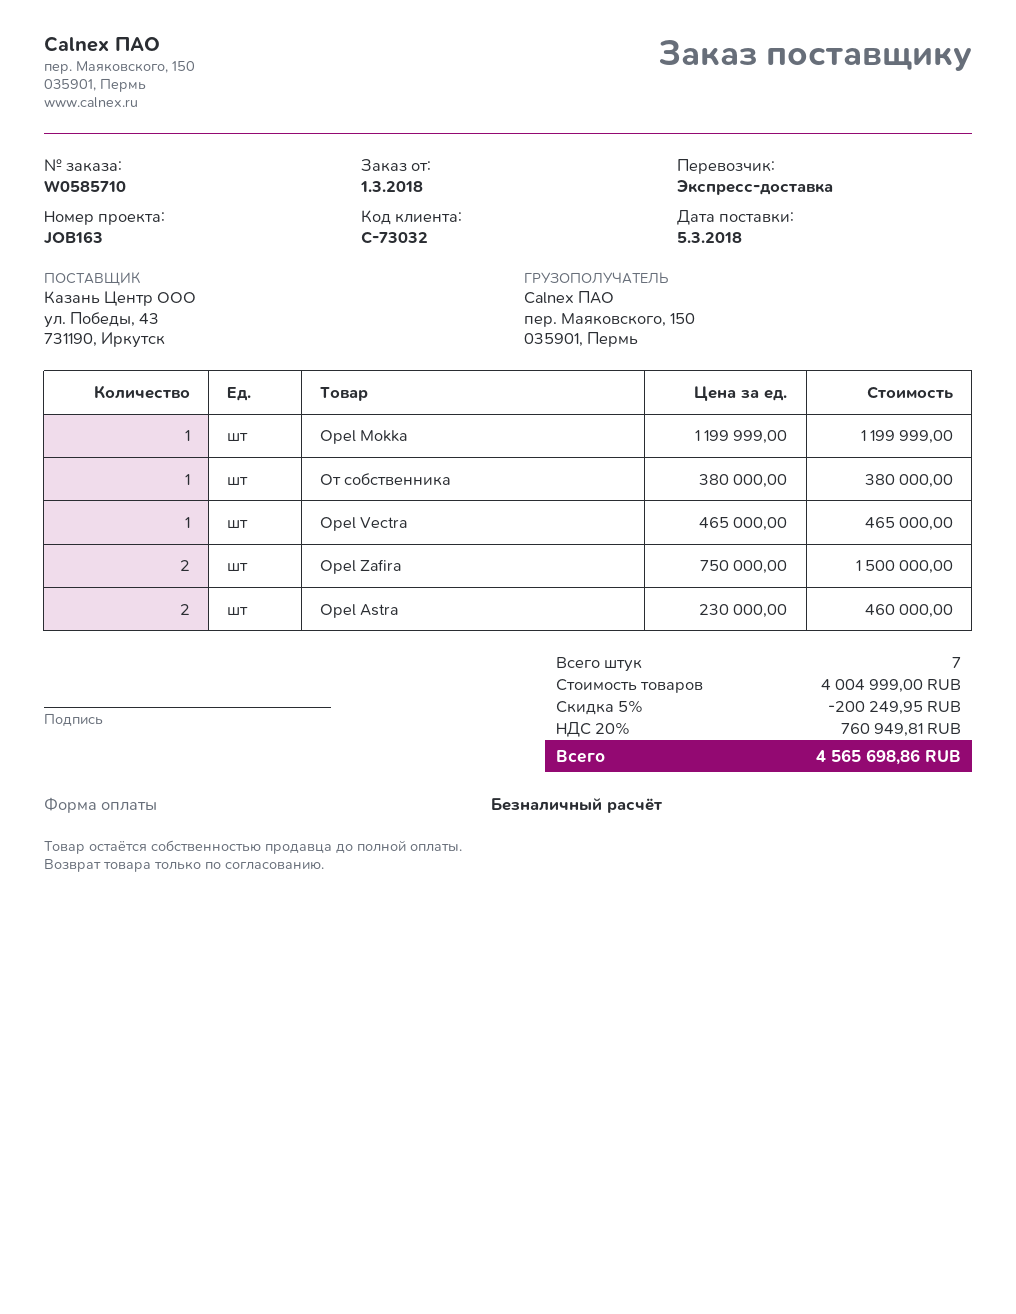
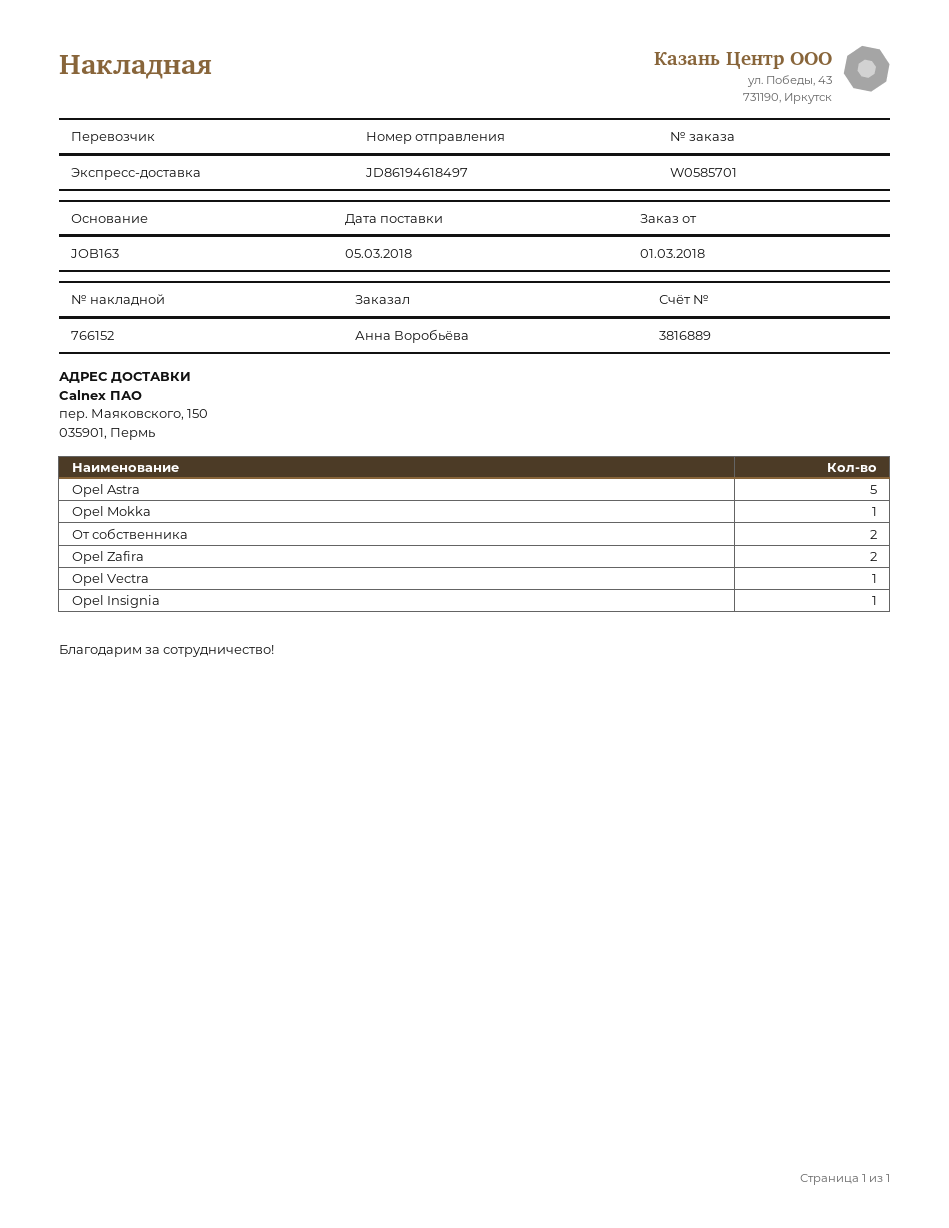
order number: W0585710 -> W0585701
От собственника: 1 -> 2
Opel Astra: 2 -> 5
Opel Insignia: none -> 1

